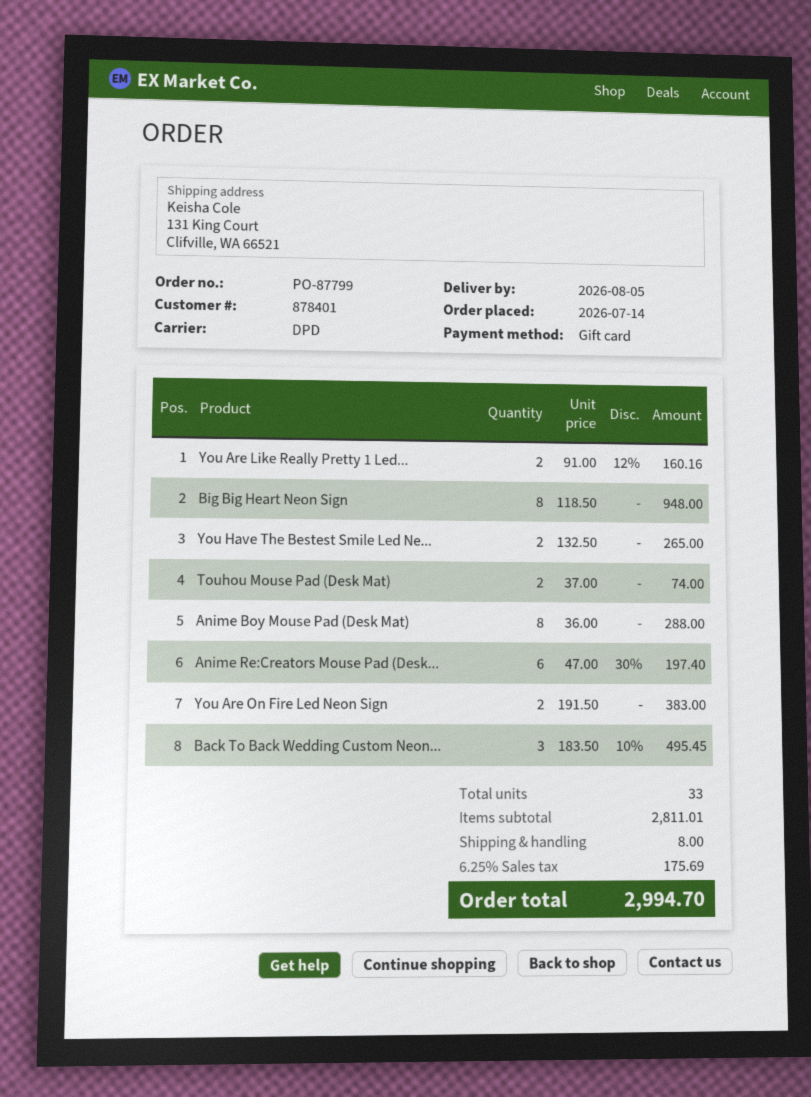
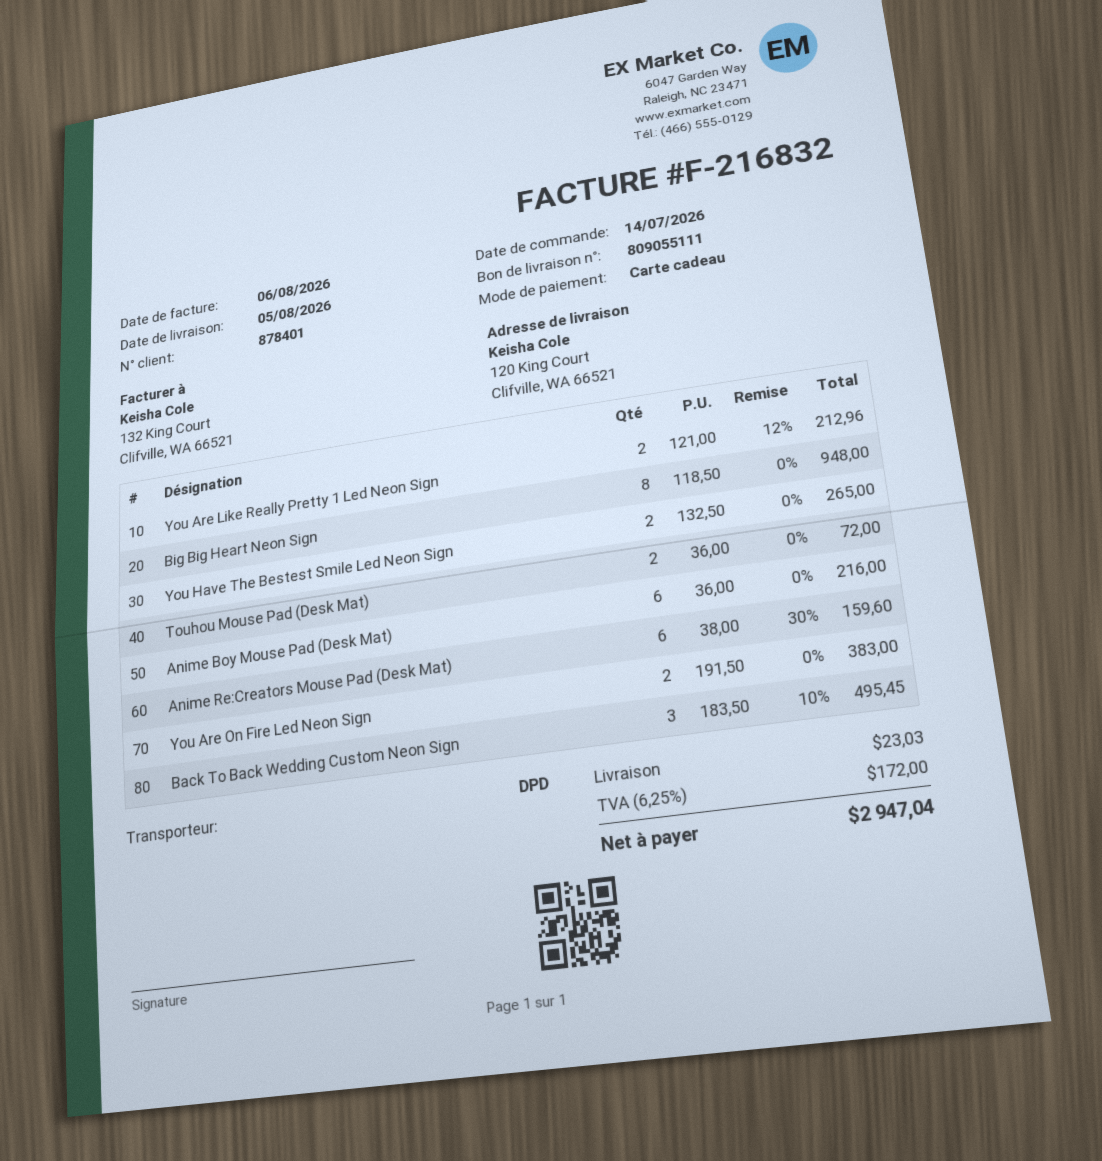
ship to: 131 King Court, Clifville, WA 66521 -> 120 King Court, Clifville, WA 66521
You Are Like Really Pretty 1 Led...: 2 x 91.00 - 12% = 160.16 -> 2 x 121.00 - 12% = 212.96
Touhou Mouse Pad (Desk Mat): 2 x 37.00 = 74.00 -> 2 x 36.00 = 72.00
Anime Boy Mouse Pad (Desk Mat): 8 x 36.00 = 288.00 -> 6 x 36.00 = 216.00
Anime Re:Creators Mouse Pad (Desk...: 6 x 47.00 - 30% = 197.40 -> 6 x 38.00 - 30% = 159.60
shipping: 8.00 -> 23.03
tax: 6.25% = 175.69 -> 6.25% = 172.00
total: 2994.70 -> 2947.04

